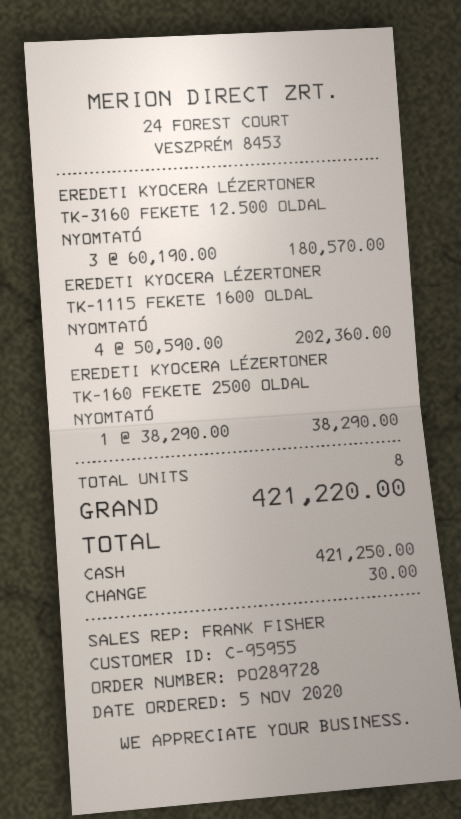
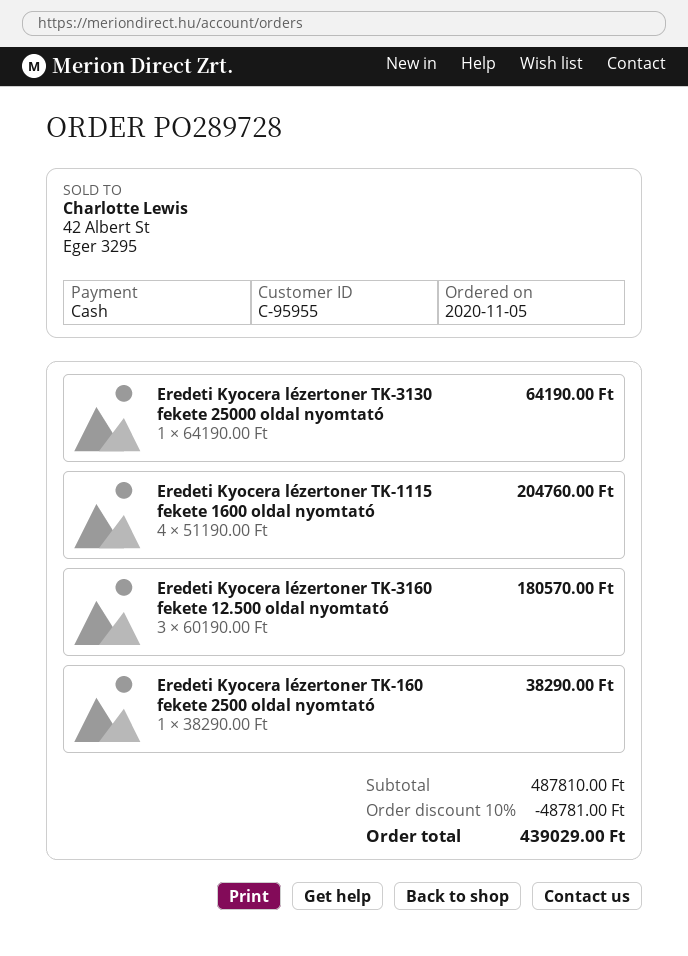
EREDETI KYOCERA LÉZERTONER TK-1115 FEKETE 1600 OLDAL NYOMTATÓ: 4 x 50590.00 = 202360.00 -> 4 x 51190.00 = 204760.00
Eredeti Kyocera lézertoner TK-3130 fekete 25000 oldal nyomtató: none -> 1 x 64190.00 = 64190.00
discount: none -> 10% = 48781.00
total: 421220.00 -> 439029.00

